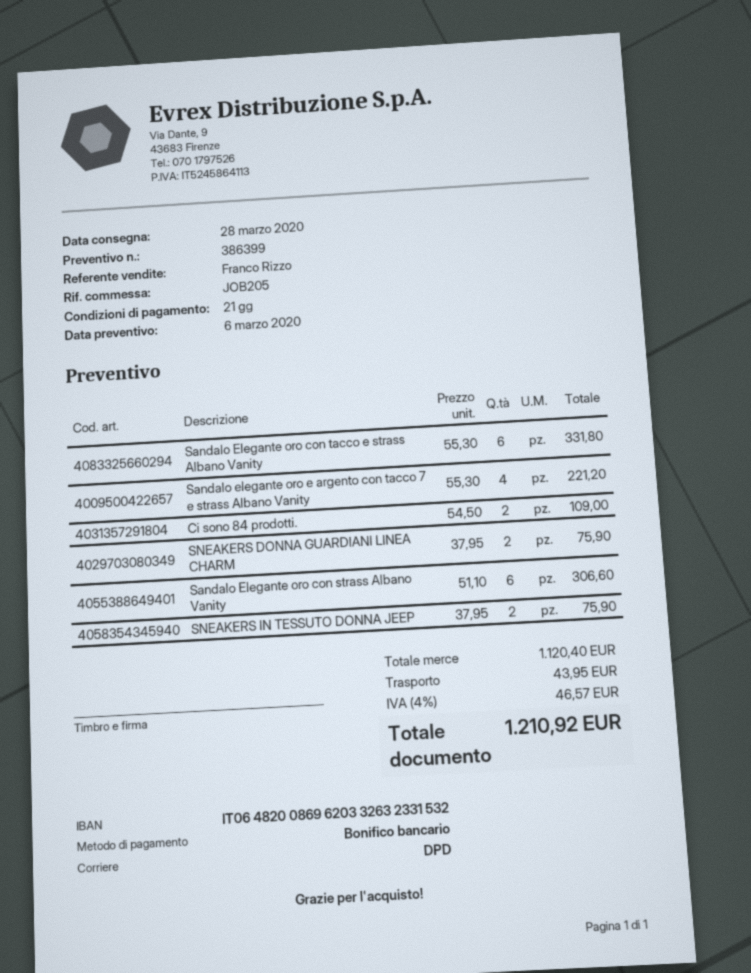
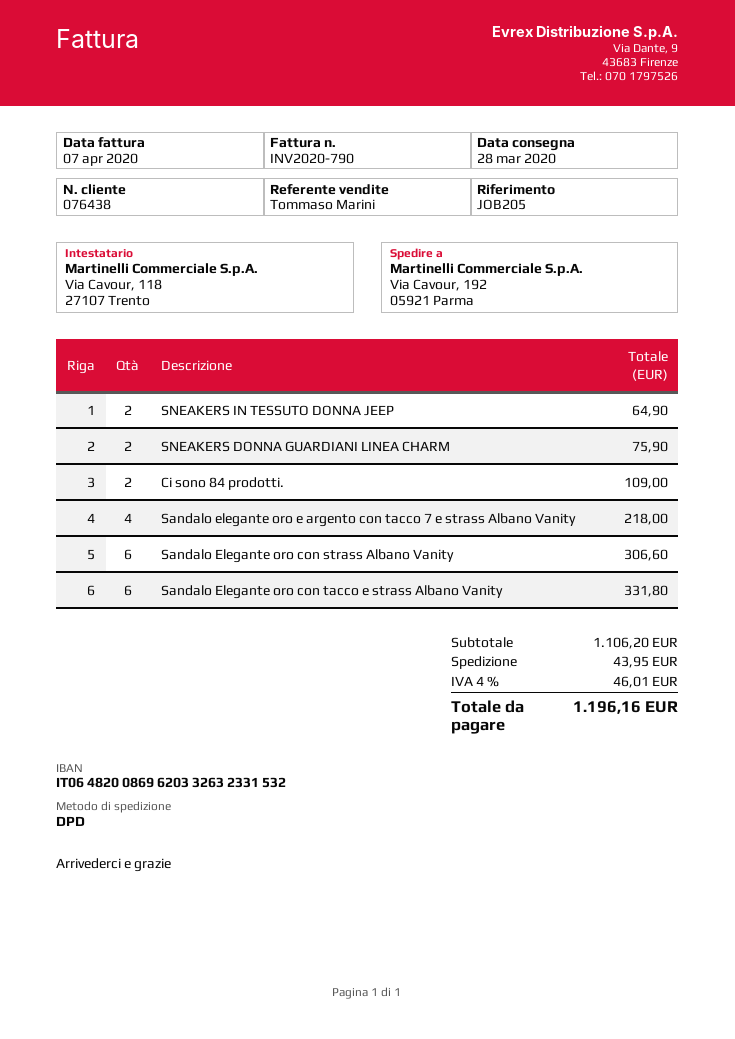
sales rep: Franco Rizzo -> Tommaso Marini
Sandalo elegante oro e argento con tacco 7 e strass Albano Vanity: 4 for 221.20 -> 4 for 218.00
SNEAKERS IN TESSUTO DONNA JEEP: 2 for 75.90 -> 2 for 64.90
subtotal: 1120.40 -> 1106.20
tax: 4% = 46.57 -> 4% = 46.01
total: 1210.92 -> 1196.16

